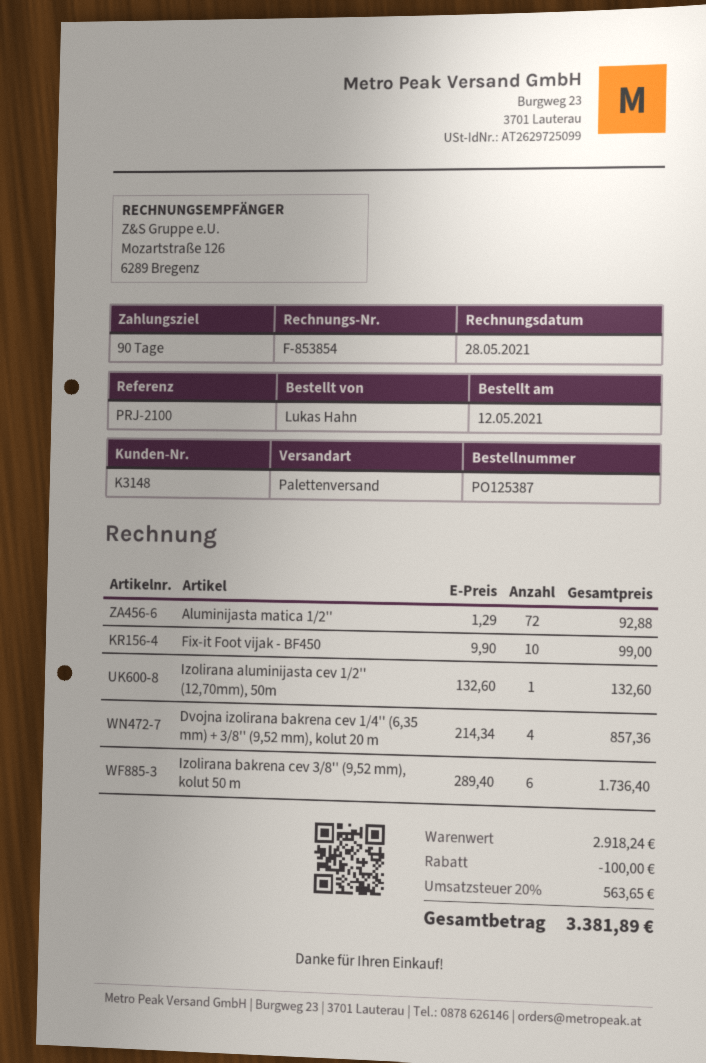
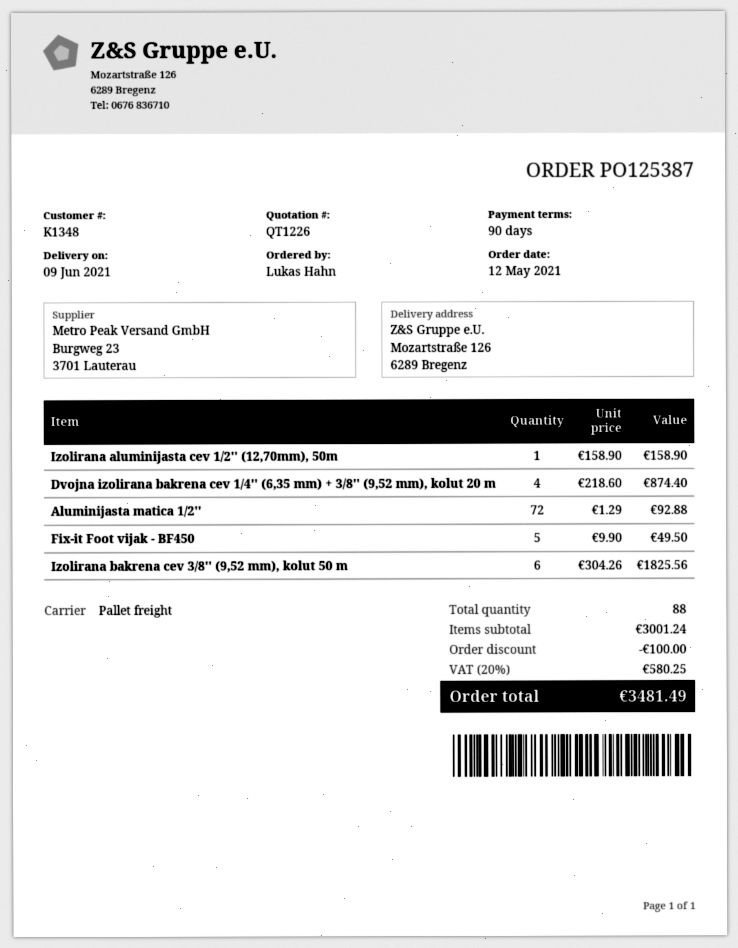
customer number: K3148 -> K1348
Fix-it Foot vijak - BF450: 10 x 9.90 = 99.00 -> 5 x 9.90 = 49.50
Izolirana aluminijasta cev 1/2'' (12,70mm), 50m: 1 x 132.60 = 132.60 -> 1 x 158.90 = 158.90
Dvojna izolirana bakrena cev 1/4'' (6,35 mm) + 3/8'' (9,52 mm), kolut 20 m: 4 x 214.34 = 857.36 -> 4 x 218.60 = 874.40
Izolirana bakrena cev 3/8'' (9,52 mm), kolut 50 m: 6 x 289.40 = 1736.40 -> 6 x 304.26 = 1825.56
subtotal: 2918.24 -> 3001.24
tax: 20% = 563.65 -> 20% = 580.25
total: 3381.89 -> 3481.49

